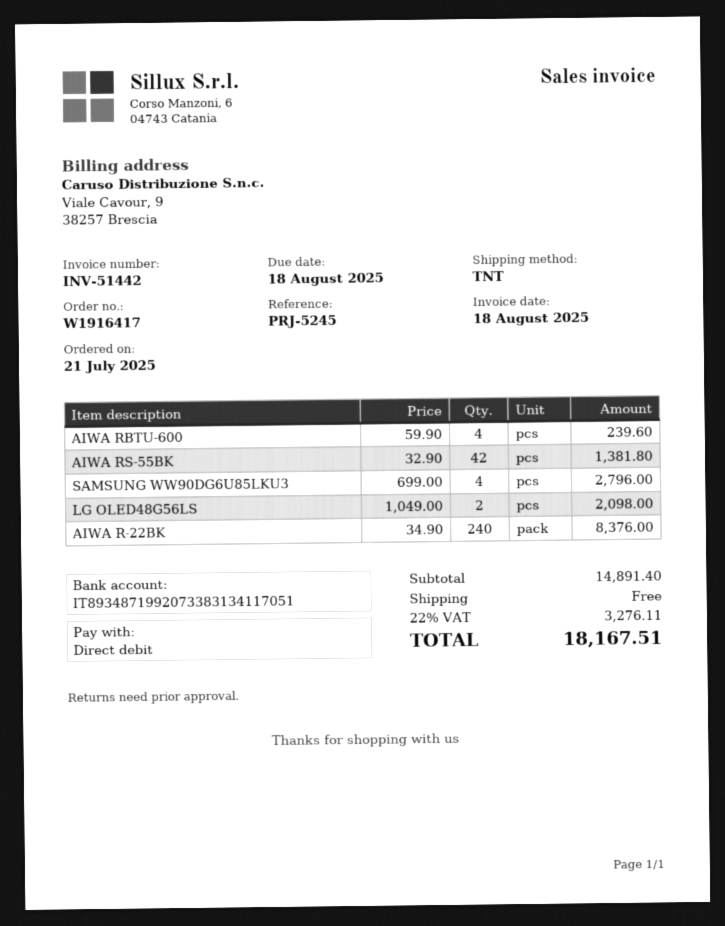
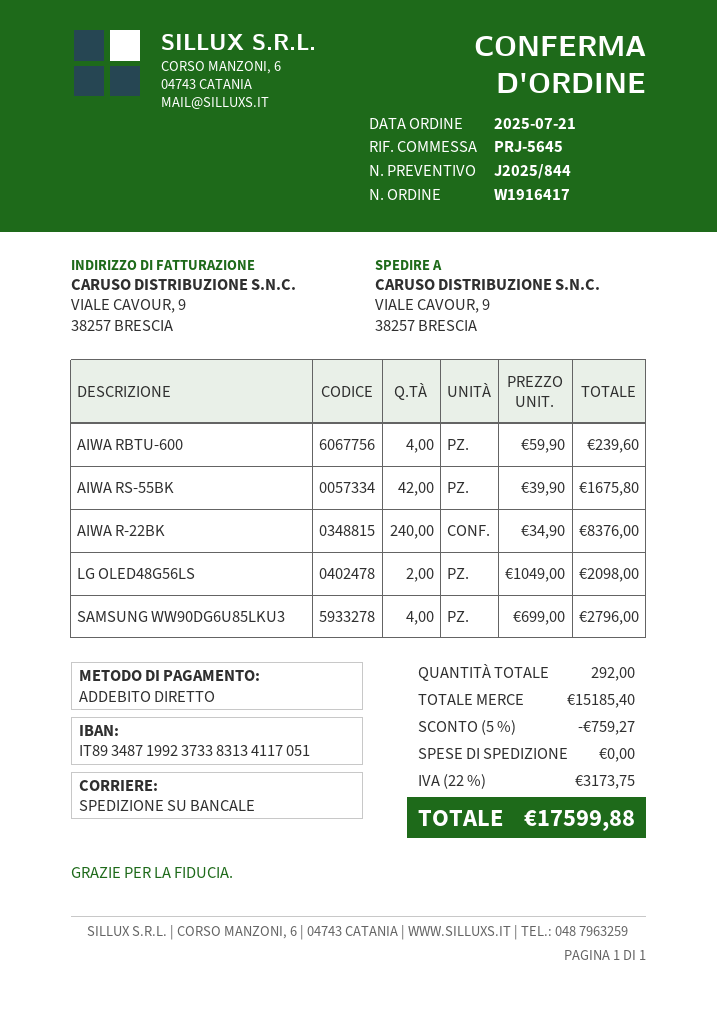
reference: PRJ-5245 -> PRJ-5645
bank account: IT8934871992073383134117051 -> IT8934871992373383134117051
shipping method: TNT -> pallet freight
AIWA RS-55BK: 42 x 32.90 = 1381.80 -> 42 x 39.90 = 1675.80
subtotal: 14891.40 -> 15185.40
discount: none -> 5% = 759.27
tax: 22% = 3276.11 -> 22% = 3173.75
total: 18167.51 -> 17599.88

